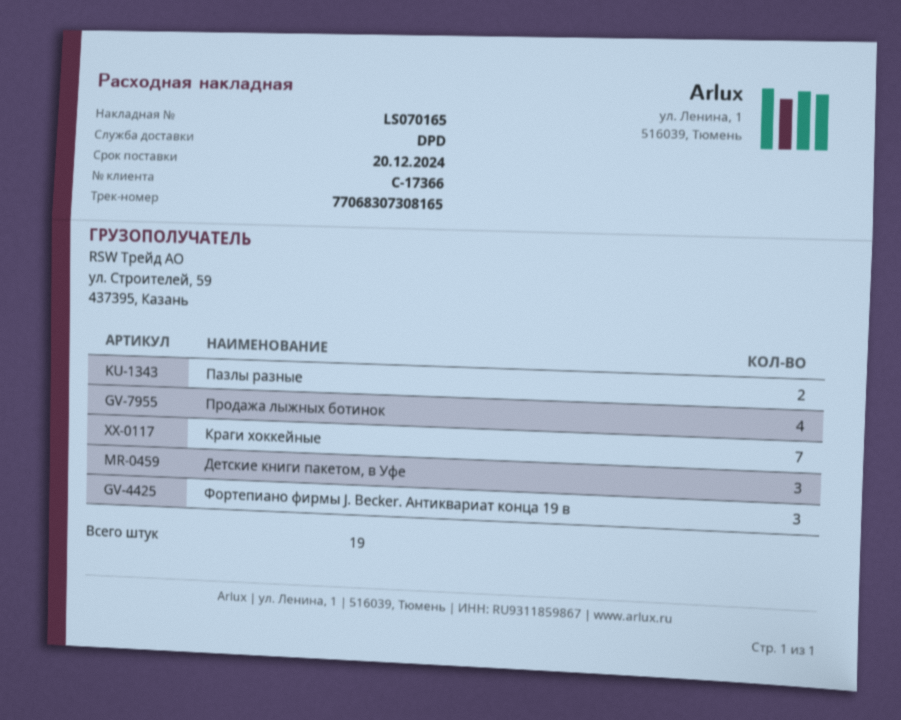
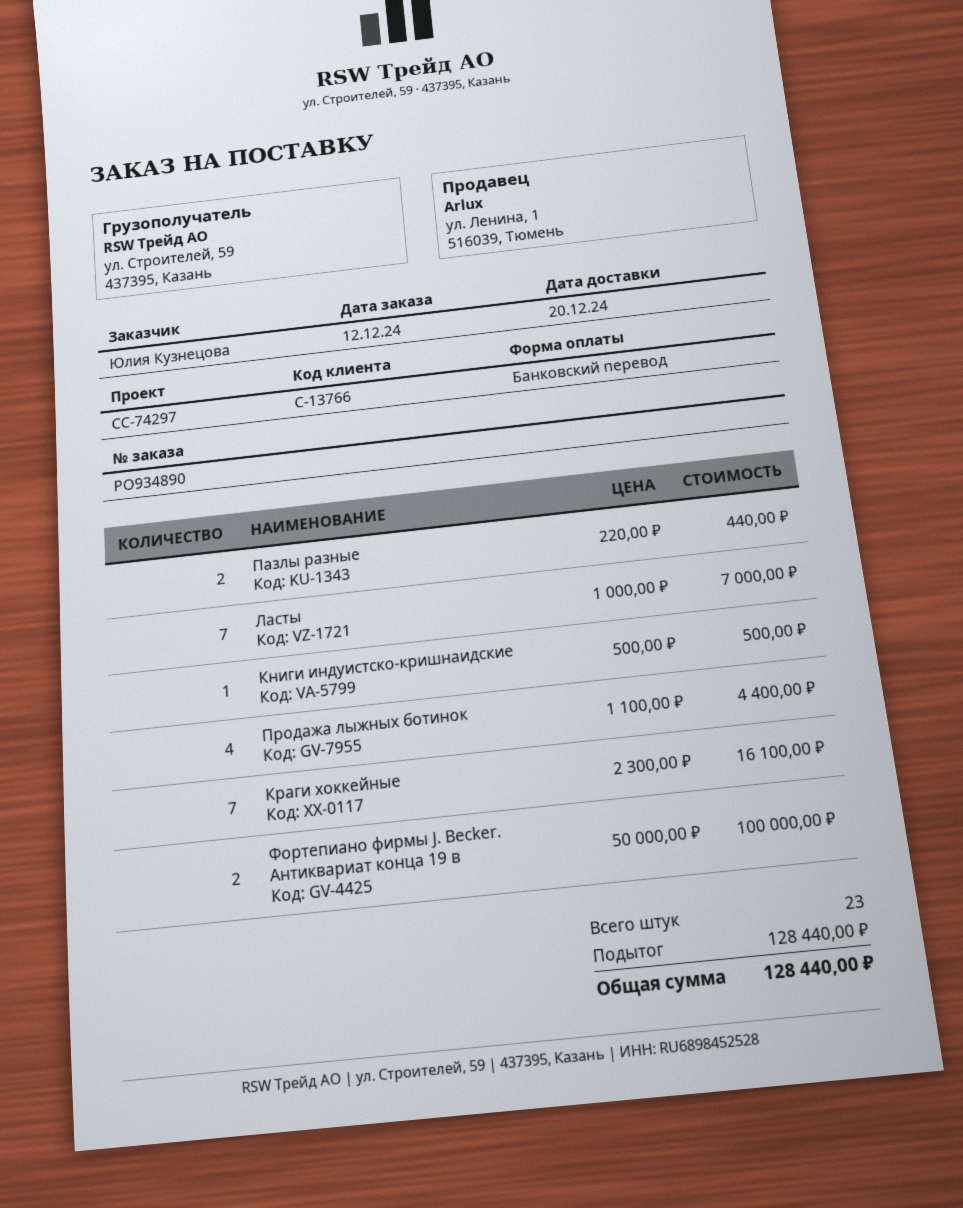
customer number: C-17366 -> C-13766
Детские книги пакетом, в Уфе: 3 -> none
Фортепиано фирмы J. Becker. Антиквариат конца 19 в: 3 -> 2
Ласты: none -> 7
Книги индуистско-кришнаидские: none -> 1
total quantity: 19 -> 23

